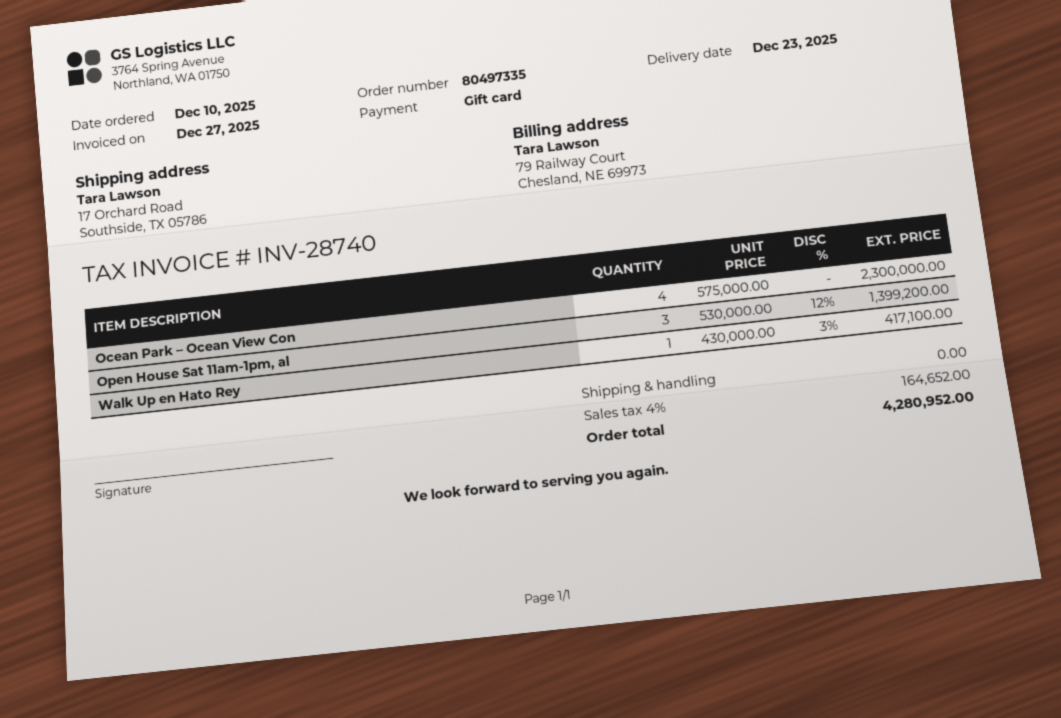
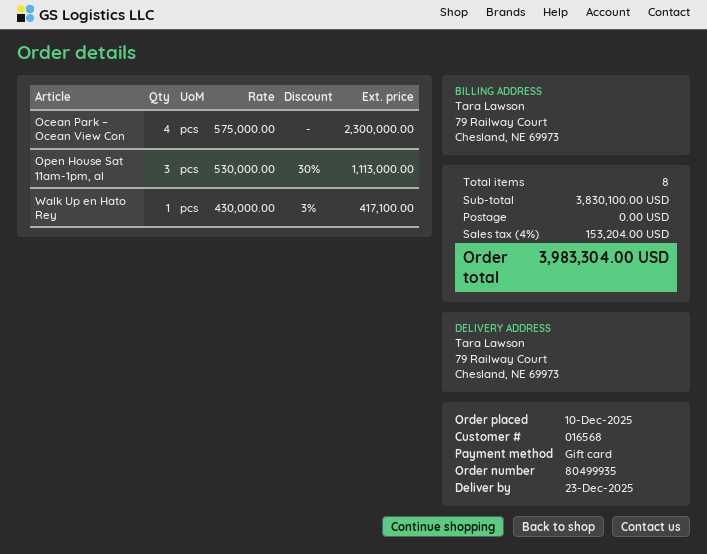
order number: 80497335 -> 80499935
ship to: 17 Orchard Road, Southside, TX 05786 -> 79 Railway Court, Chesland, NE 69973
Open House Sat 11am-1pm, al: 3 x 530000.00 - 12% = 1399200.00 -> 3 x 530000.00 - 30% = 1113000.00
tax: 4% = 164652.00 -> 4% = 153204.00
total: 4280952.00 -> 3983304.00

